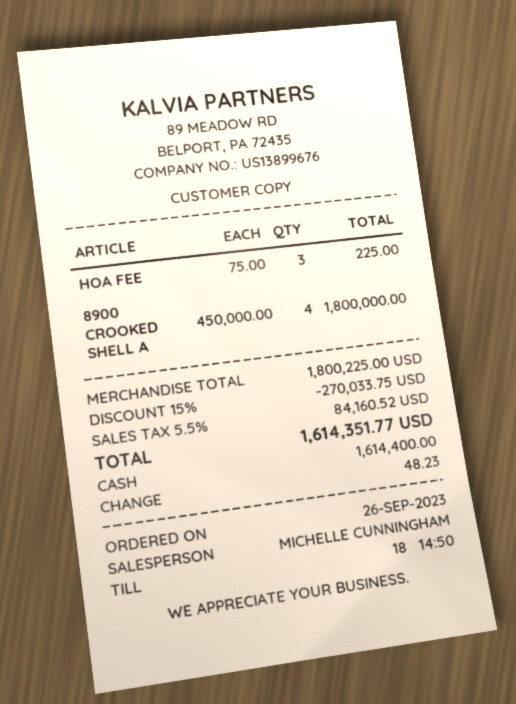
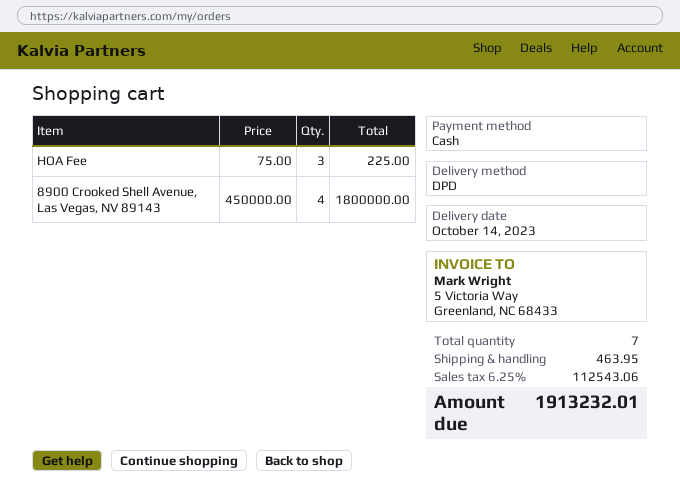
discount: 15% = 270033.75 -> none
shipping: none -> 463.95
tax: 5.5% = 84160.52 -> 6.25% = 112543.06
total: 1614351.77 -> 1913232.01

